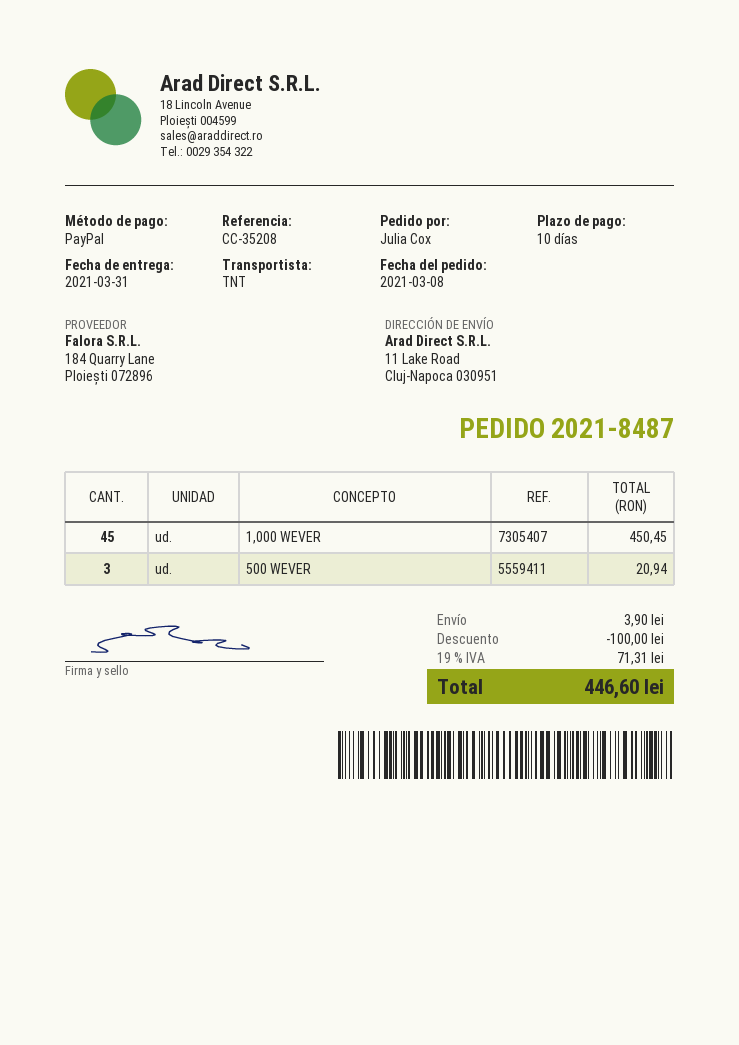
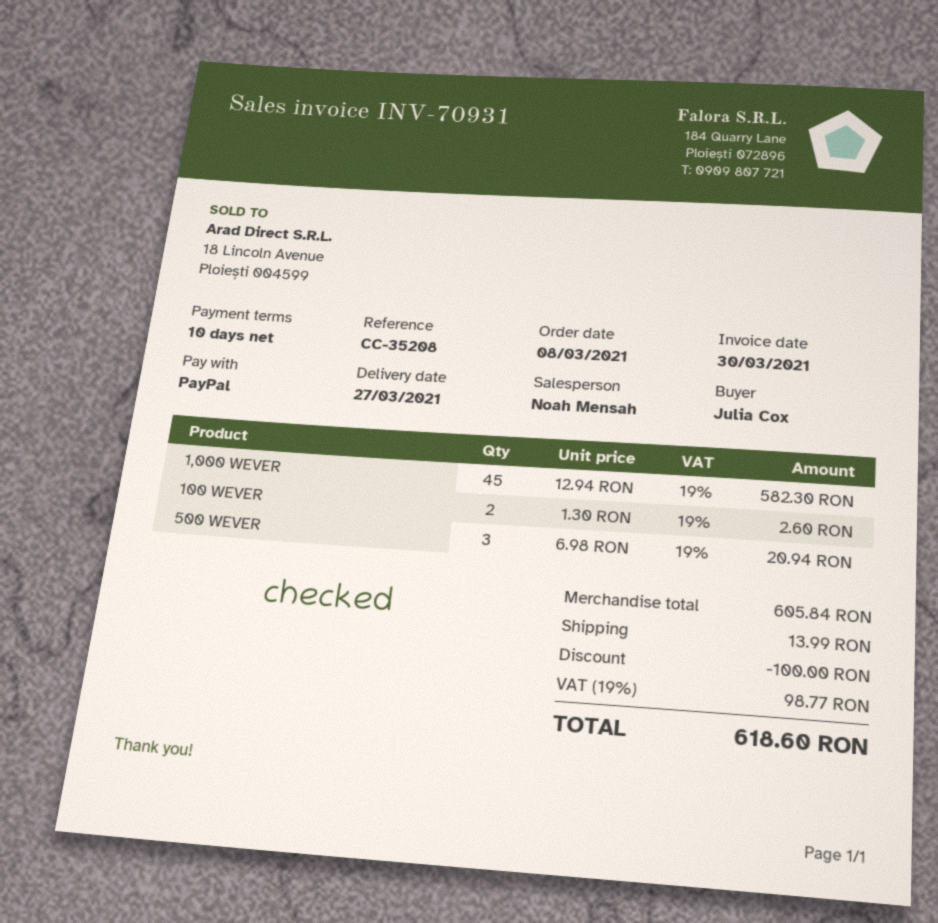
delivery date: 2021-03-31 -> 2021-03-27
1,000 WEVER: 45 for 450.45 -> 45 for 582.30
100 WEVER: none -> 2 for 2.60
shipping: 3.90 -> 13.99
tax: 19% = 71.31 -> 19% = 98.77
total: 446.60 -> 618.60

